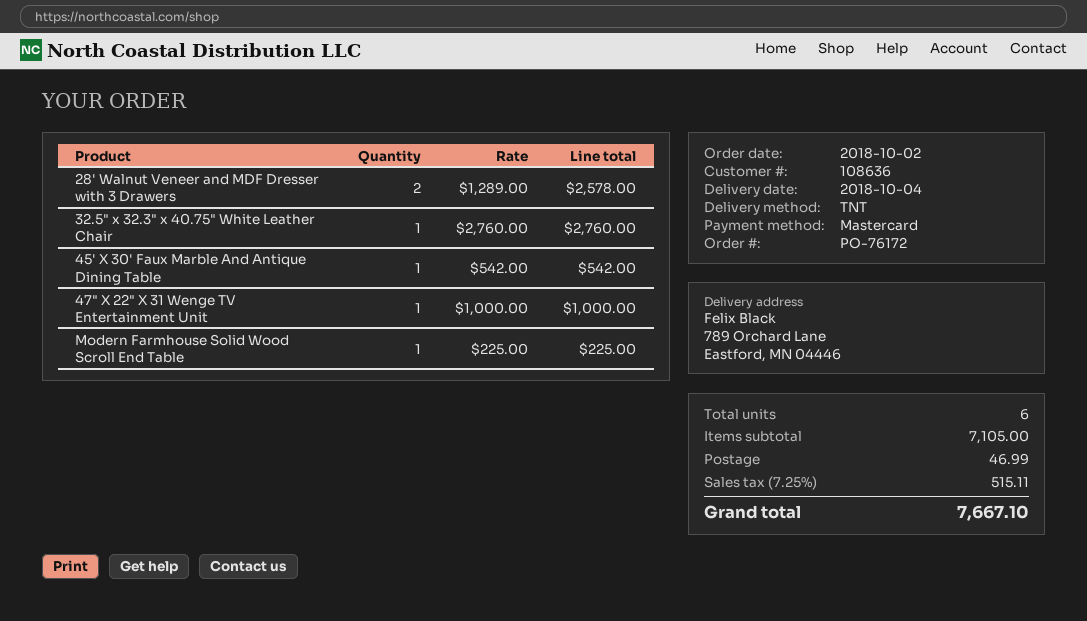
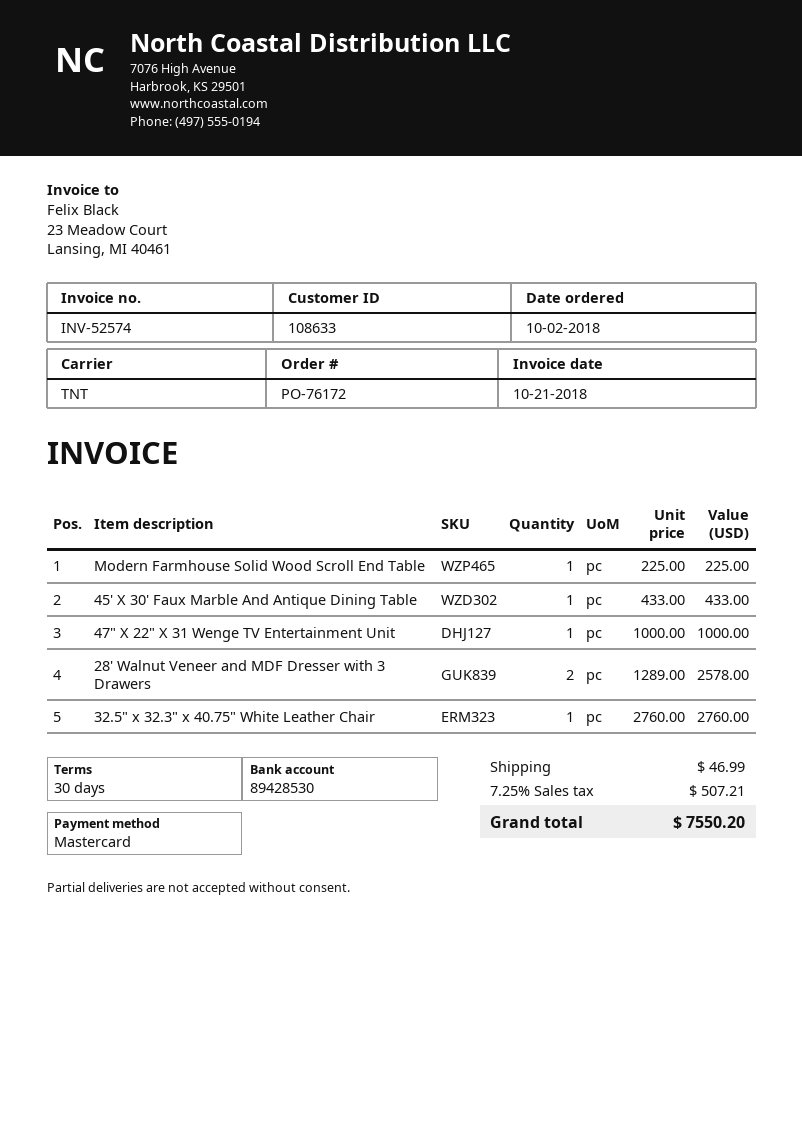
customer number: 108636 -> 108633
45' X 30' Faux Marble And Antique Dining Table: 1 x 542.00 = 542.00 -> 1 x 433.00 = 433.00
tax: 7.25% = 515.11 -> 7.25% = 507.21
total: 7667.10 -> 7550.20

